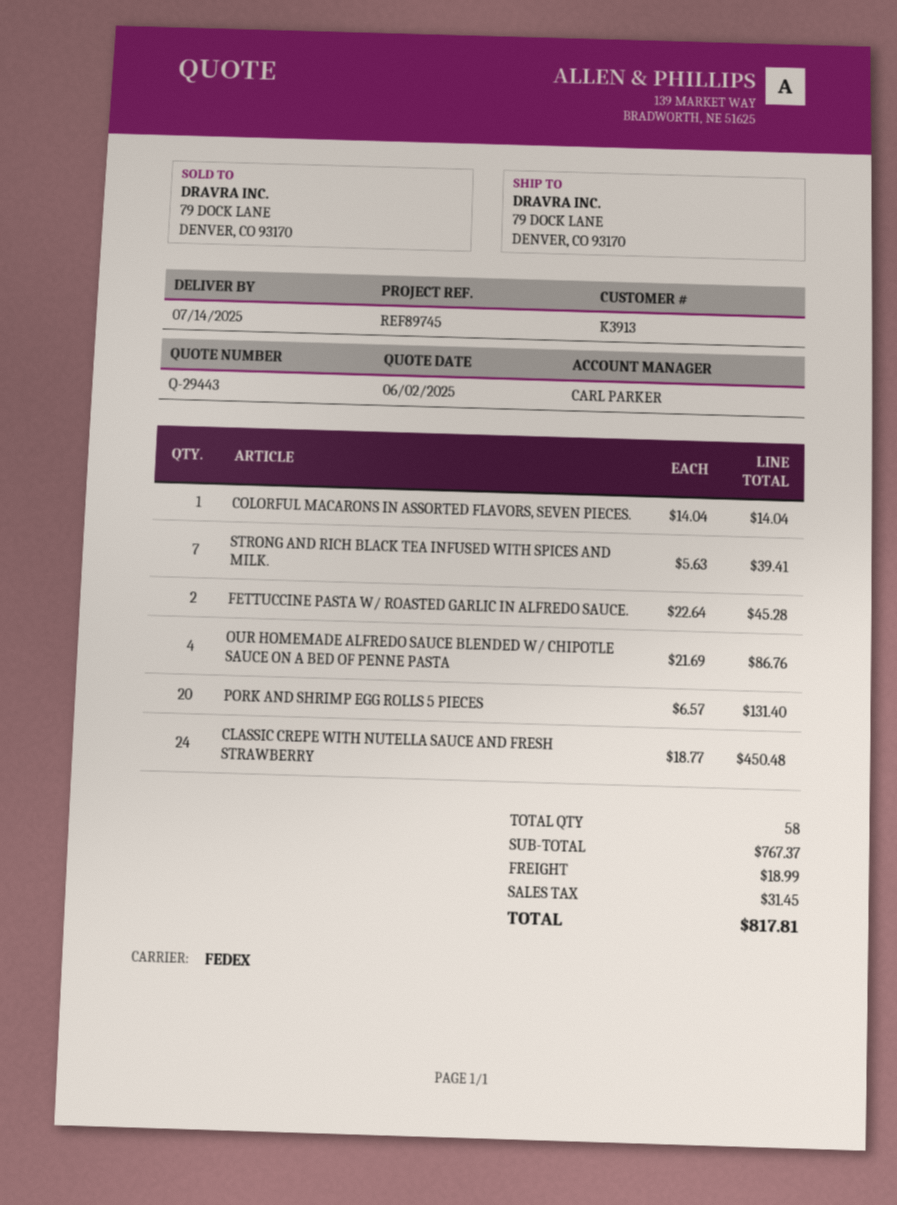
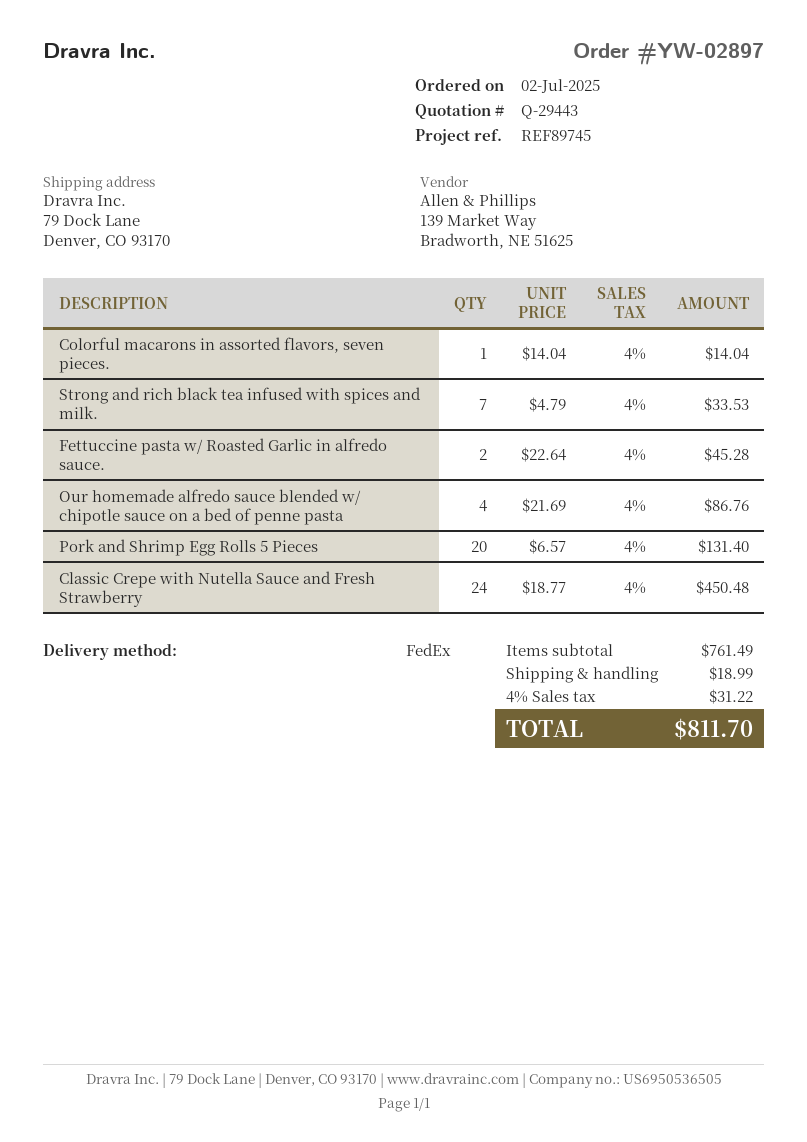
STRONG AND RICH BLACK TEA INFUSED WITH SPICES AND MILK.: 7 x 5.63 = 39.41 -> 7 x 4.79 = 33.53
subtotal: 767.37 -> 761.49
tax: 31.45 -> 31.22
total: 817.81 -> 811.70

